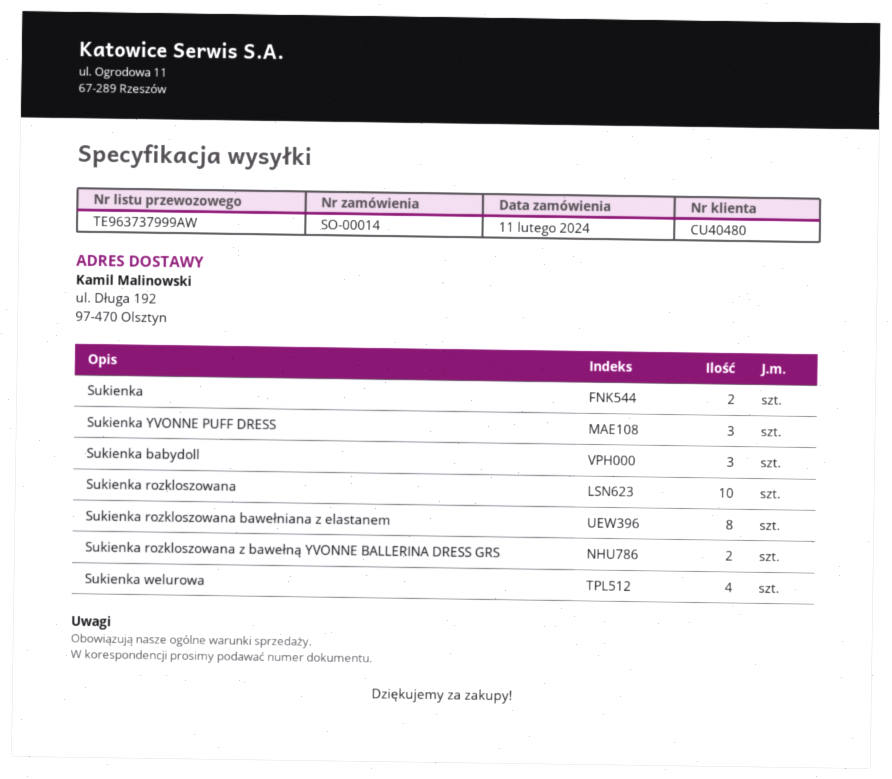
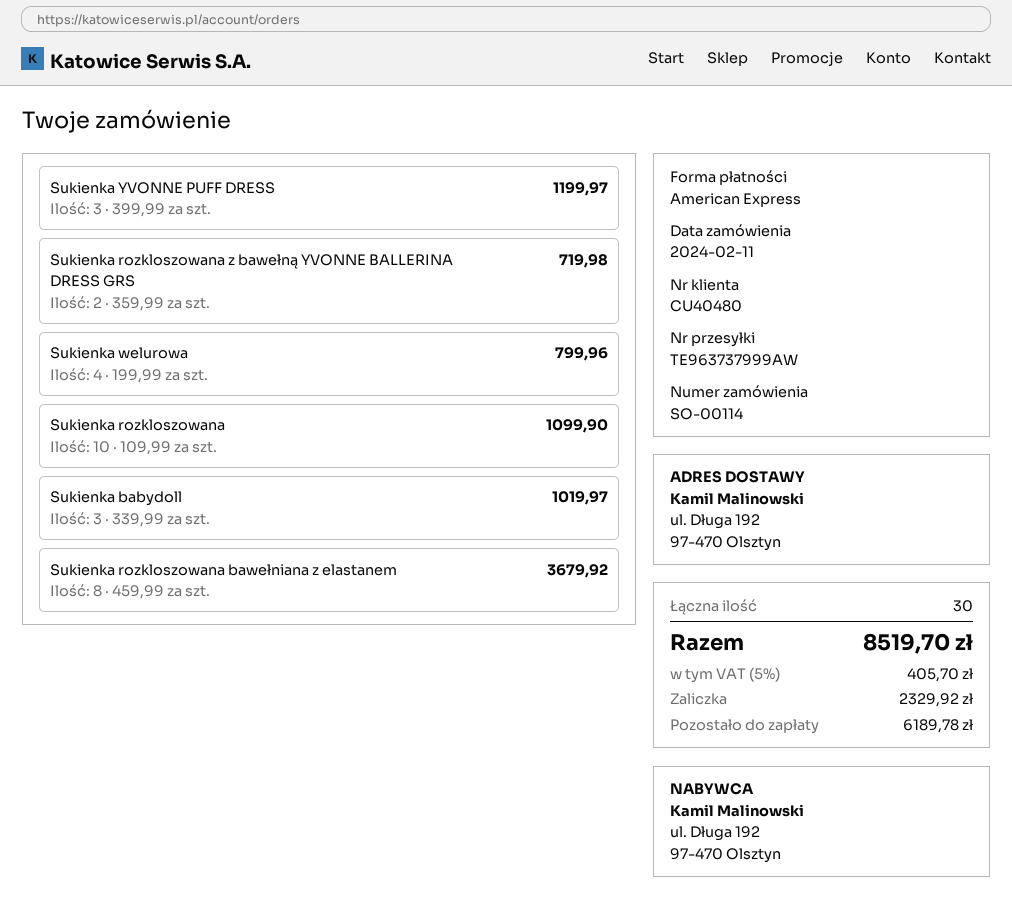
order number: SO-00014 -> SO-00114
Sukienka: 2 -> none

